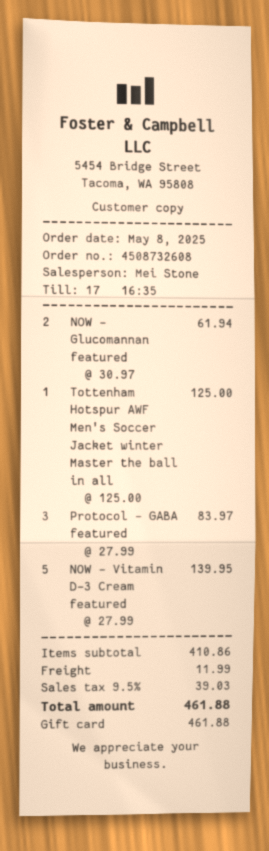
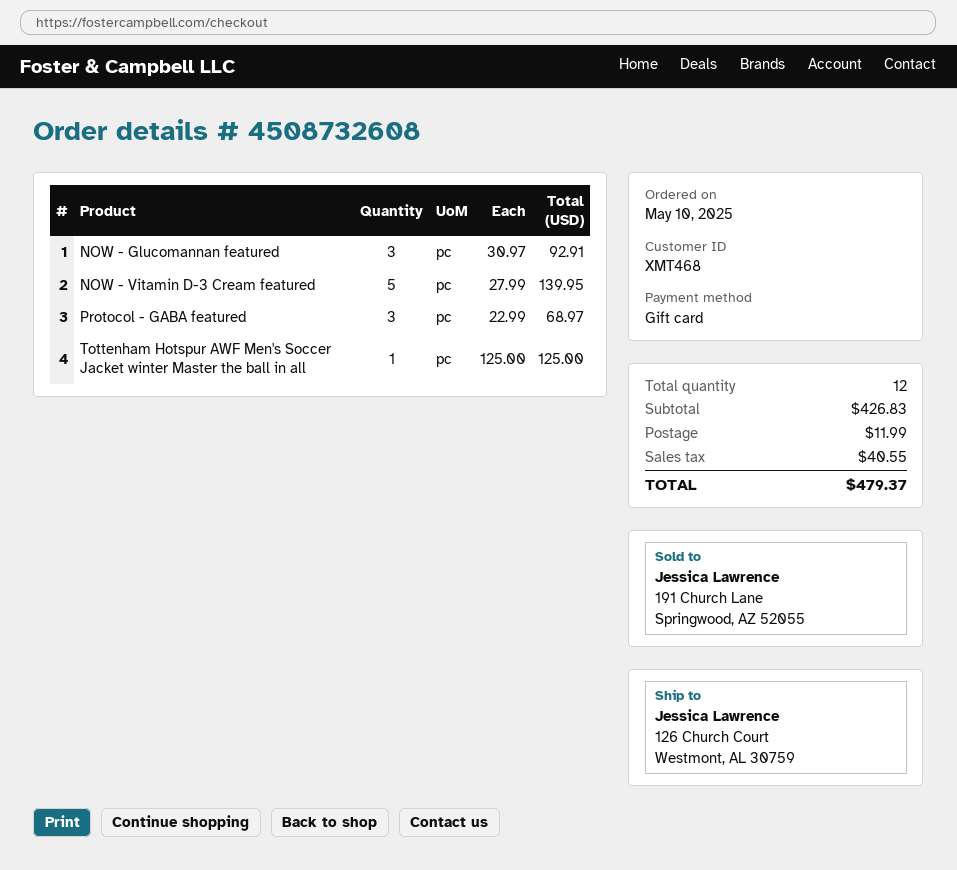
order date: 2025-05-08 -> 2025-05-10
NOW - Glucomannan featured: 2 x 30.97 = 61.94 -> 3 x 30.97 = 92.91
Protocol - GABA featured: 3 x 27.99 = 83.97 -> 3 x 22.99 = 68.97
subtotal: 410.86 -> 426.83
tax: 39.03 -> 40.55
total: 461.88 -> 479.37

